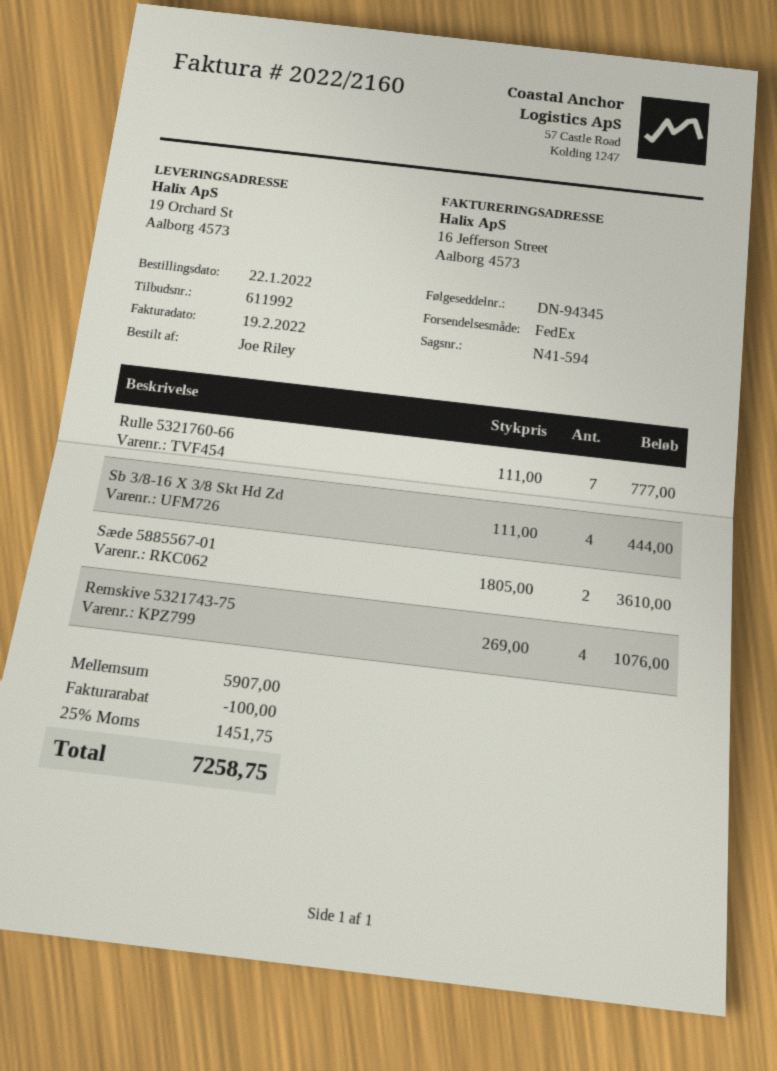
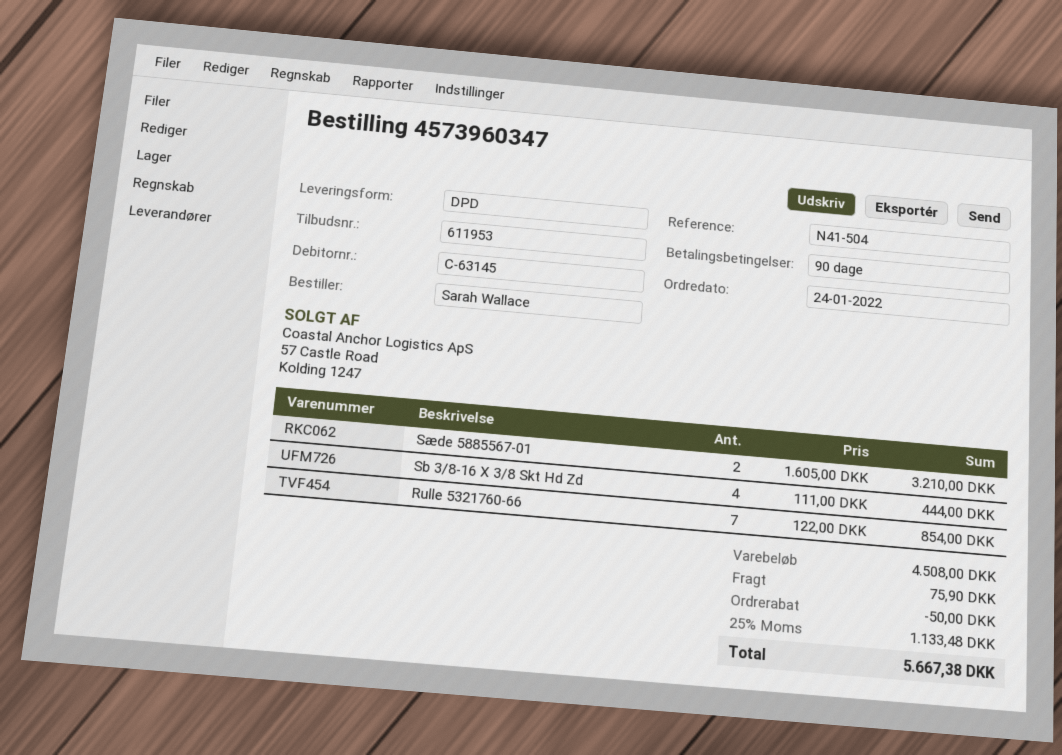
quote number: 611992 -> 611953
order date: 2022-01-22 -> 2022-01-24
reference: N41-594 -> N41-504
ordered by: Joe Riley -> Sarah Wallace
shipping method: FedEx -> DPD
Rulle 5321760-66: 7 x 111.00 = 777.00 -> 7 x 122.00 = 854.00
Sæde 5885567-01: 2 x 1805.00 = 3610.00 -> 2 x 1605.00 = 3210.00
Remskive 5321743-75: 4 x 269.00 = 1076.00 -> none
subtotal: 5907.00 -> 4508.00
discount: 100.00 -> 50.00
shipping: none -> 75.90
tax: 25% = 1451.75 -> 25% = 1133.48
total: 7258.75 -> 5667.38

